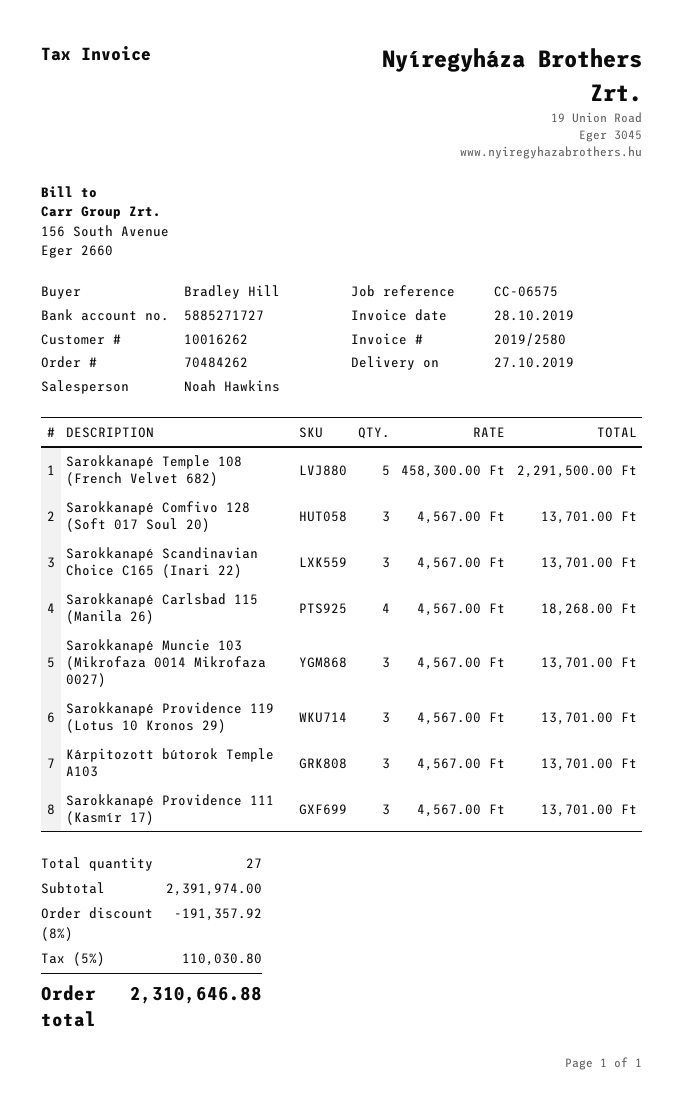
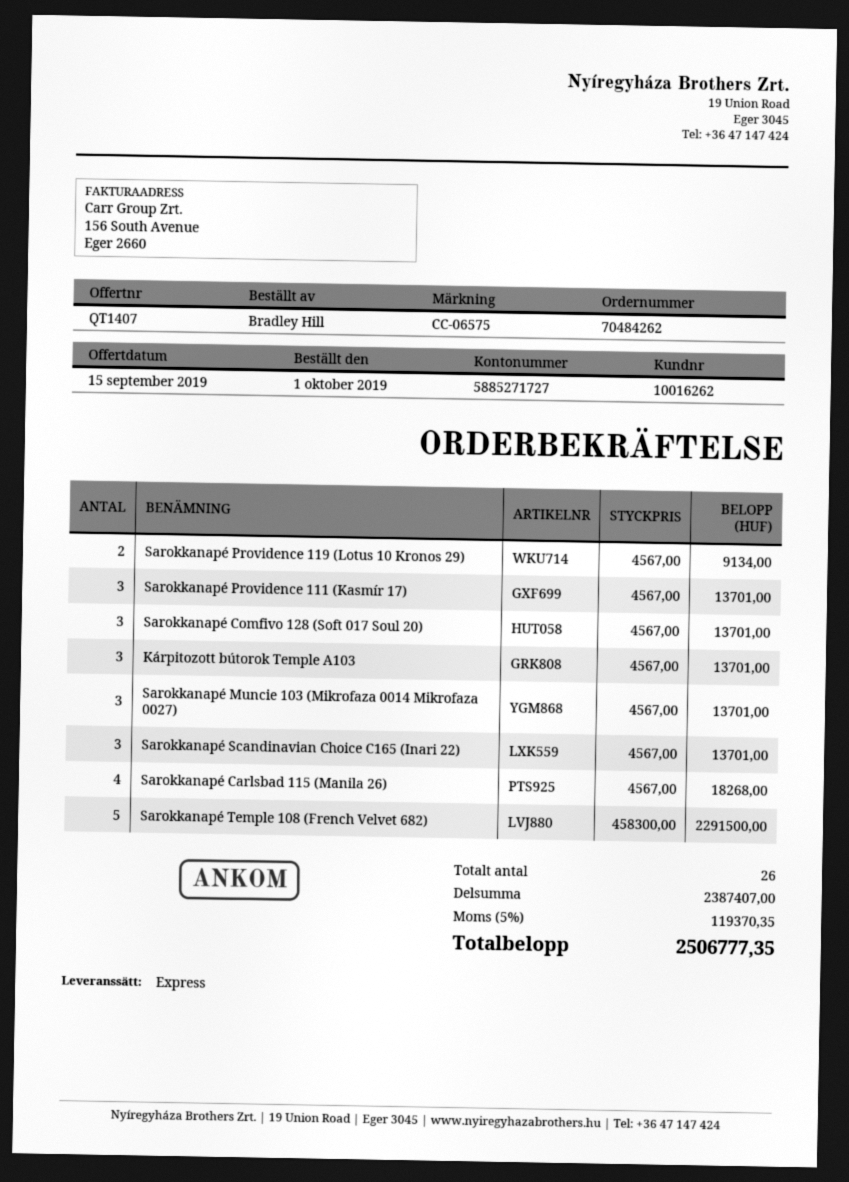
Sarokkanapé Providence 119 (Lotus 10 Kronos 29): 3 x 4567.00 = 13701.00 -> 2 x 4567.00 = 9134.00
total quantity: 27 -> 26
subtotal: 2391974.00 -> 2387407.00
discount: 8% = 191357.92 -> none
tax: 5% = 110030.80 -> 5% = 119370.35
total: 2310646.88 -> 2506777.35

